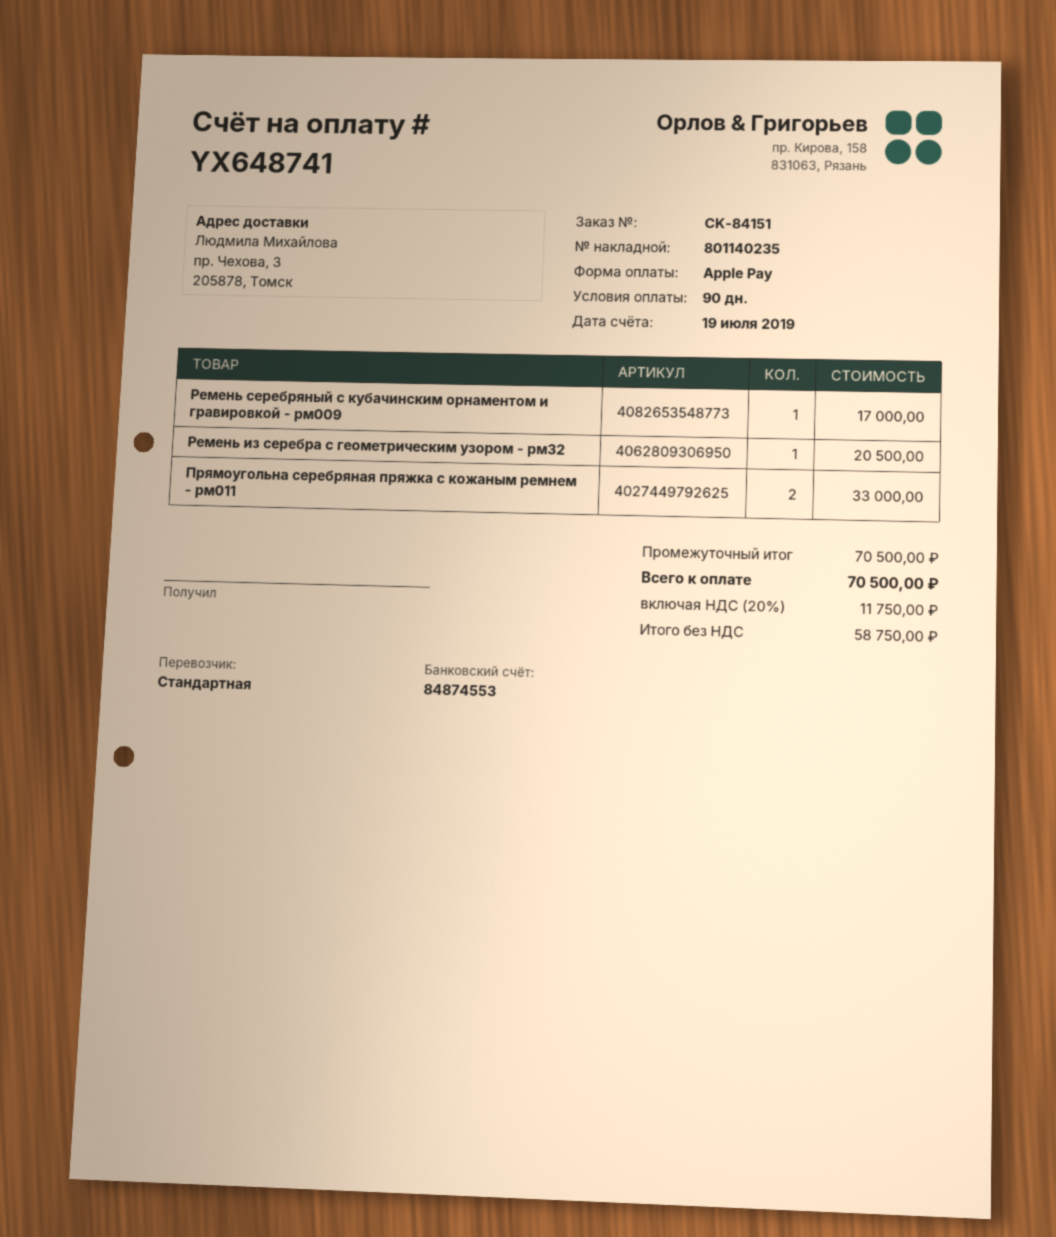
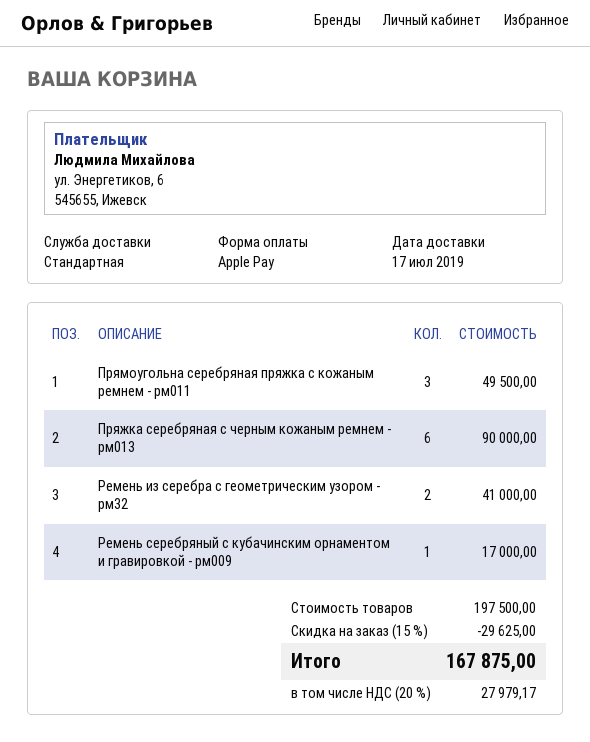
Ремень из серебра с геометрическим узором - рм32: 1 for 20500.00 -> 2 for 41000.00
Прямоугольна серебряная пряжка с кожаным ремнем - рм011: 2 for 33000.00 -> 3 for 49500.00
Пряжка серебряная с черным кожаным ремнем - рм013: none -> 6 for 90000.00
subtotal: 70500.00 -> 197500.00
discount: none -> 15% = 29625.00
tax: 20% = 11750.00 -> 20% = 27979.17
total: 70500.00 -> 167875.00

